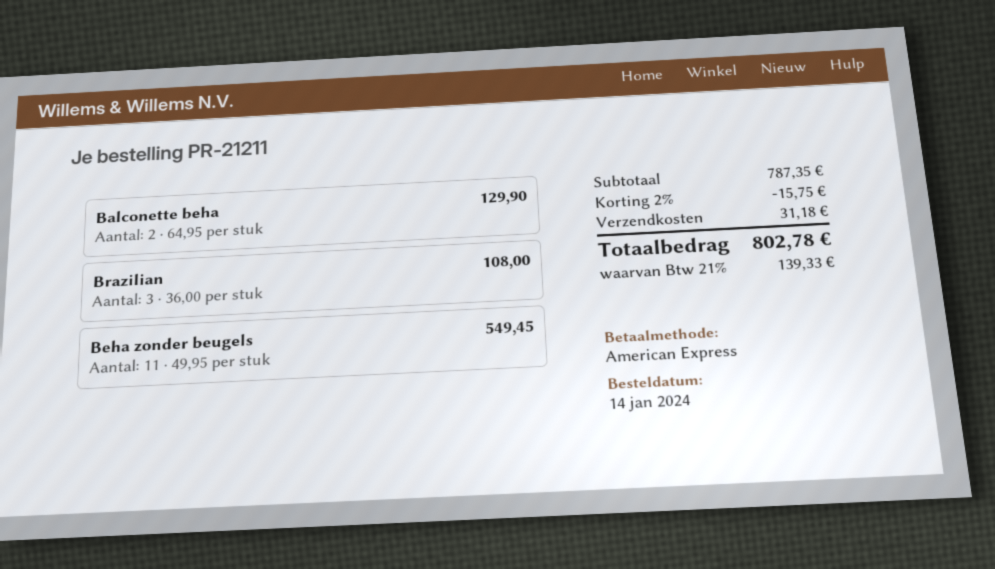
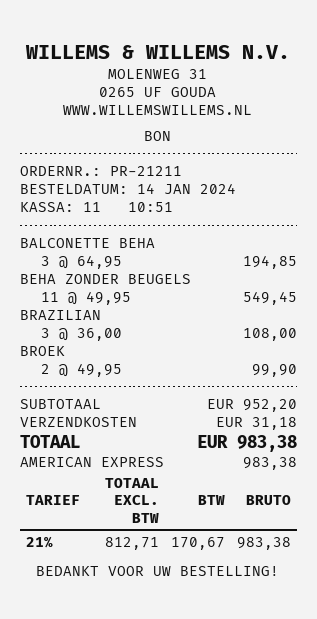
Balconette beha: 2 x 64.95 = 129.90 -> 3 x 64.95 = 194.85
BROEK: none -> 2 x 49.95 = 99.90
subtotal: 787.35 -> 952.20
discount: 2% = 15.75 -> none
tax: 21% = 139.33 -> 21% = 170.67
total: 802.78 -> 983.38

